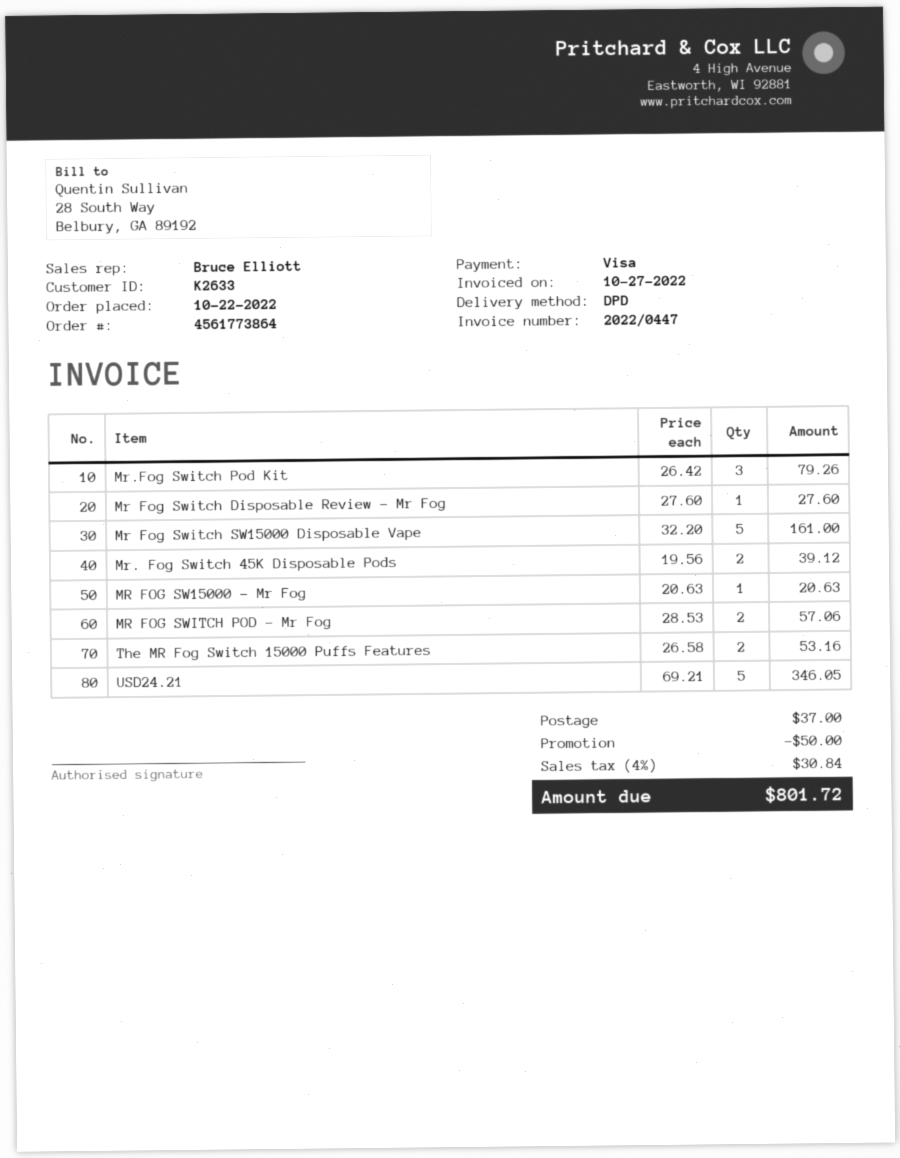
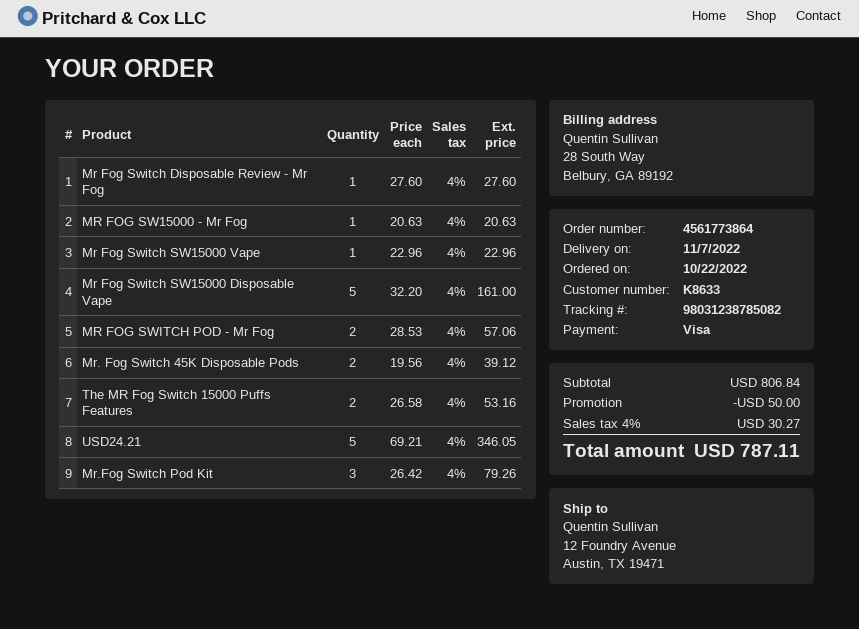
customer number: K2633 -> K8633
Mr Fog Switch SW15000 Vape: none -> 1 x 22.96 = 22.96
shipping: 37.00 -> none
tax: 4% = 30.84 -> 4% = 30.27
total: 801.72 -> 787.11

